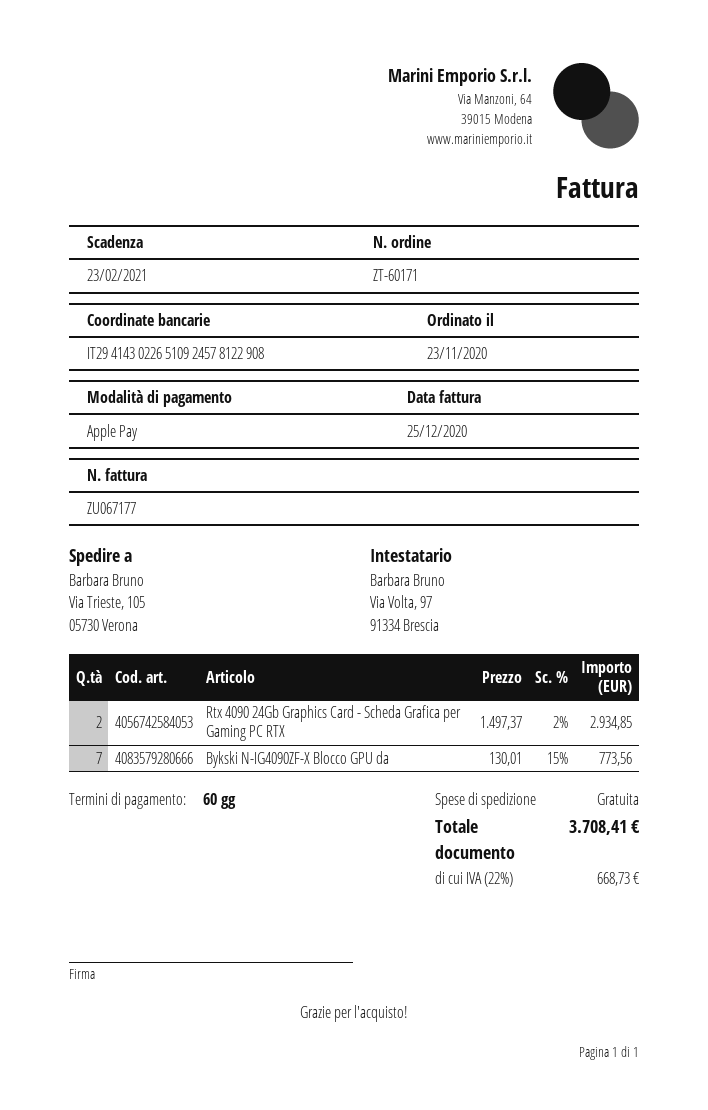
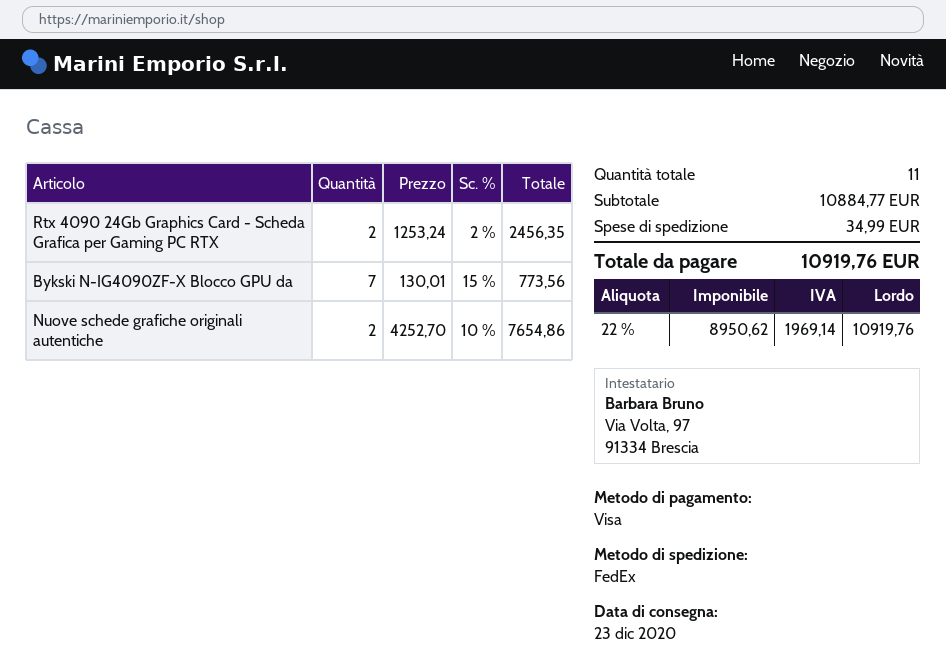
payment method: Apple Pay -> Visa
Rtx 4090 24Gb Graphics Card - Scheda Grafica per Gaming PC RTX: 2 x 1497.37 - 2% = 2934.85 -> 2 x 1253.24 - 2% = 2456.35
Nuove schede grafiche originali autentiche: none -> 2 x 4252.70 - 10% = 7654.86
shipping: 0.00 -> 34.99
tax: 22% = 668.73 -> 22% = 1969.14
total: 3708.41 -> 10919.76

